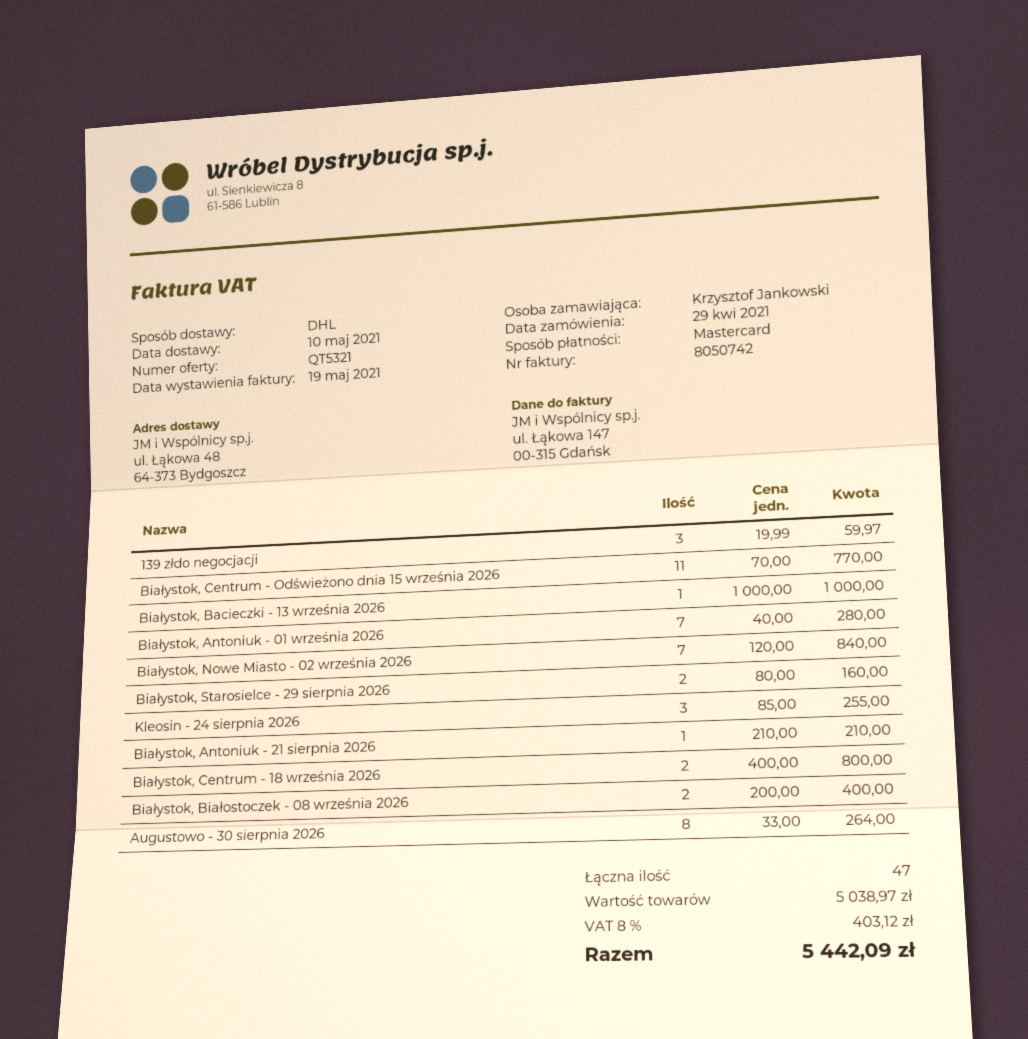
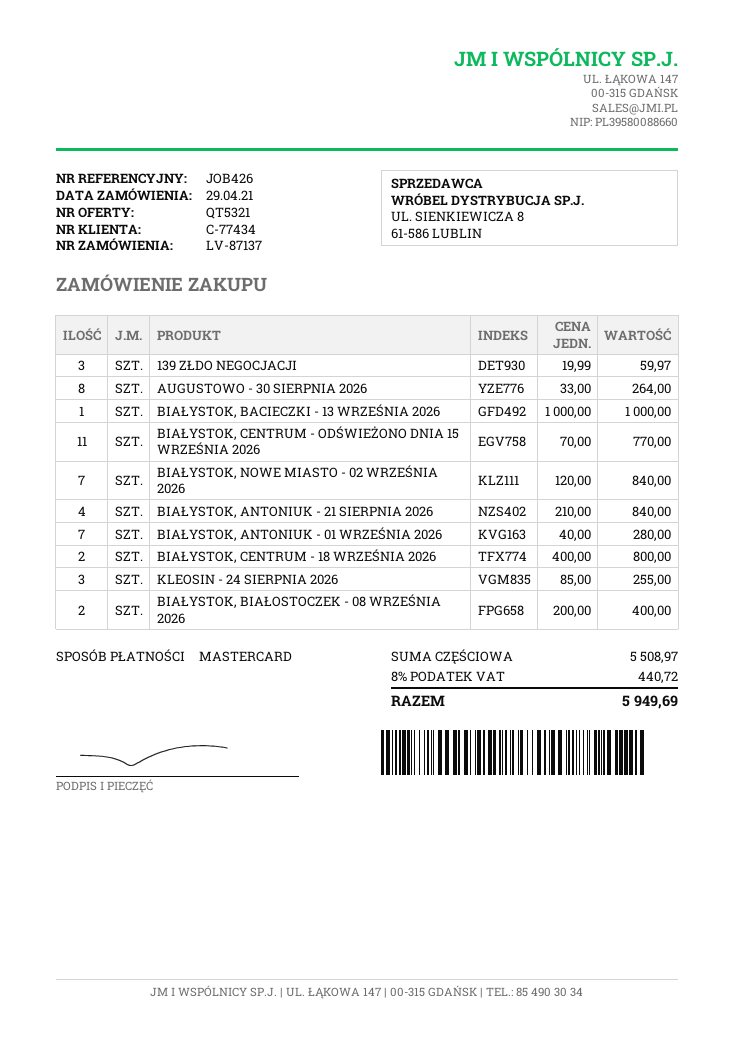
Białystok, Starosielce - 29 sierpnia 2026: 2 x 80.00 = 160.00 -> none
Białystok, Antoniuk - 21 sierpnia 2026: 1 x 210.00 = 210.00 -> 4 x 210.00 = 840.00
subtotal: 5038.97 -> 5508.97
tax: 8% = 403.12 -> 8% = 440.72
total: 5442.09 -> 5949.69

